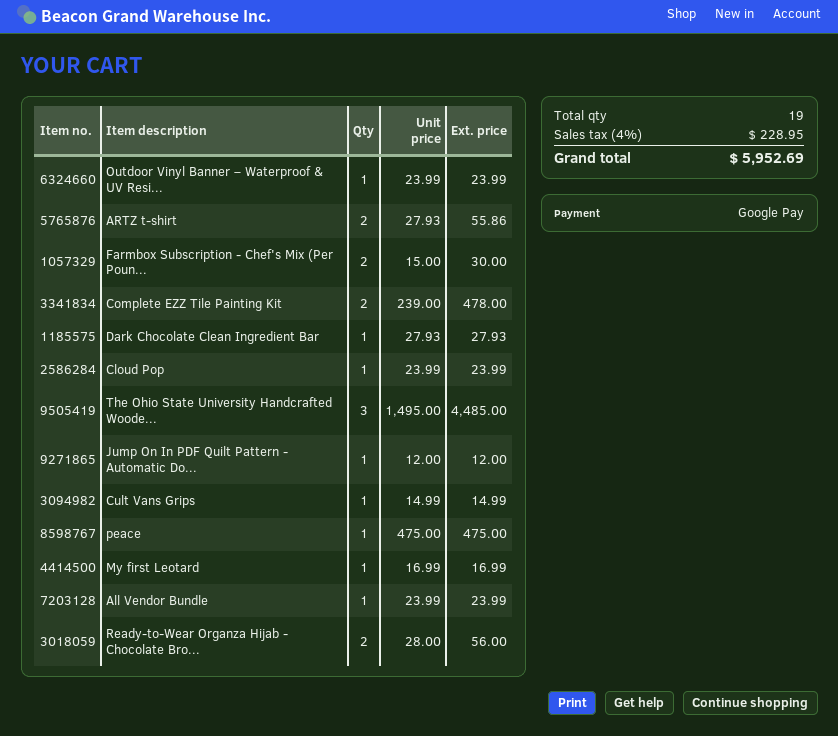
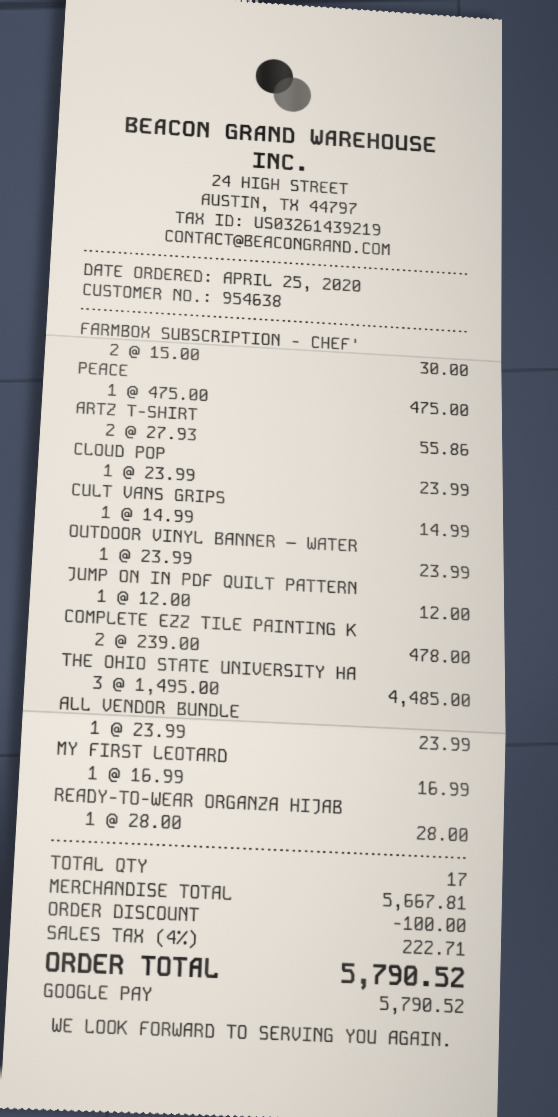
Dark Chocolate Clean Ingredient Bar: 1 x 27.93 = 27.93 -> none
Ready-to-Wear Organza Hijab - Chocolate Bro...: 2 x 28.00 = 56.00 -> 1 x 28.00 = 28.00
total quantity: 19 -> 17
discount: none -> 100.00
tax: 4% = 228.95 -> 4% = 222.71
total: 5952.69 -> 5790.52

